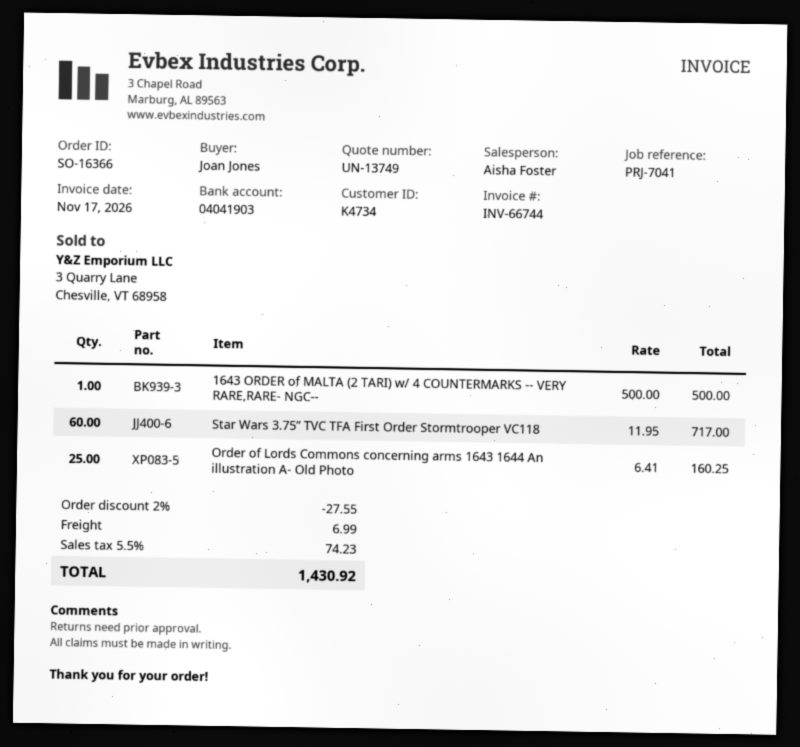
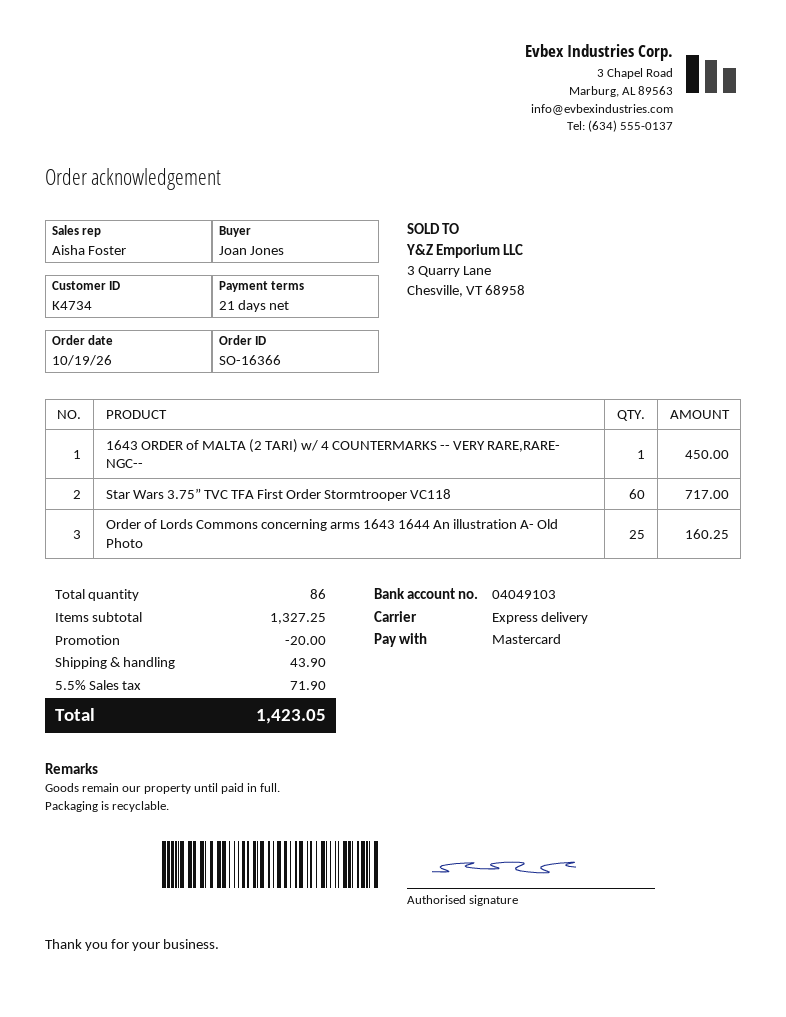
bank account: 04041903 -> 04049103
1643 ORDER of MALTA (2 TARI) w/ 4 COUNTERMARKS -- VERY RARE,RARE- NGC--: 1 for 500.00 -> 1 for 450.00
discount: 27.55 -> 20.00
shipping: 6.99 -> 43.90
tax: 5.5% = 74.23 -> 5.5% = 71.90
total: 1430.92 -> 1423.05

